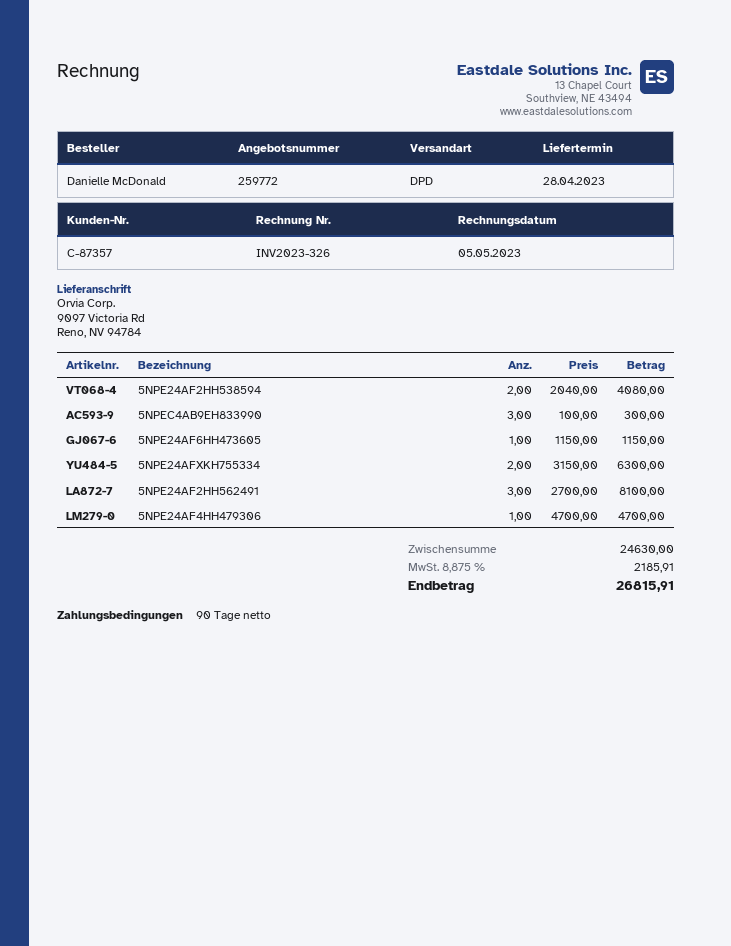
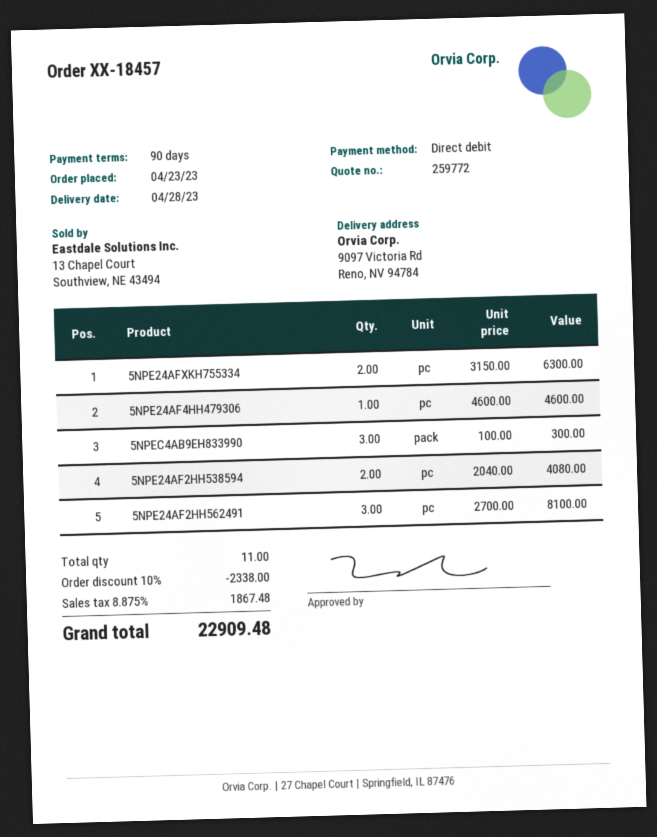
5NPE24AF6HH473605: 1 x 1150.00 = 1150.00 -> none
5NPE24AF4HH479306: 1 x 4700.00 = 4700.00 -> 1 x 4600.00 = 4600.00
discount: none -> 10% = 2338.00
tax: 8.875% = 2185.91 -> 8.875% = 1867.48
total: 26815.91 -> 22909.48

